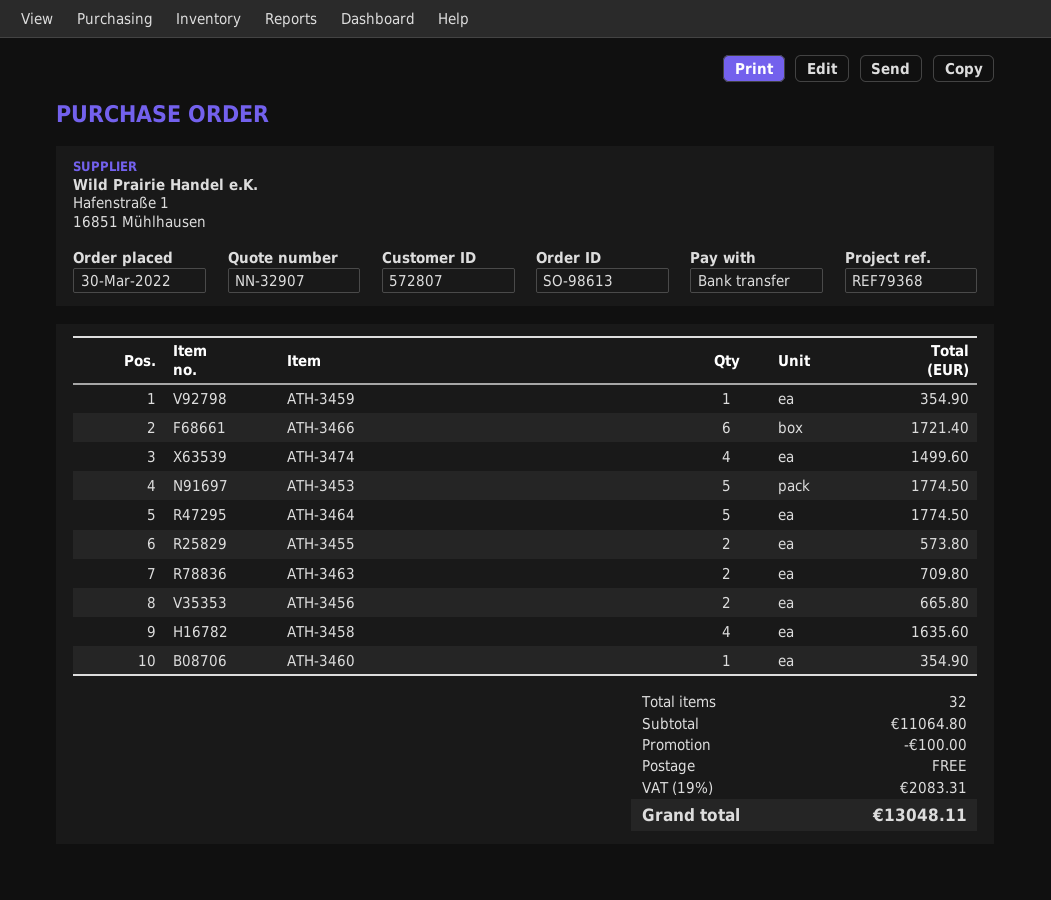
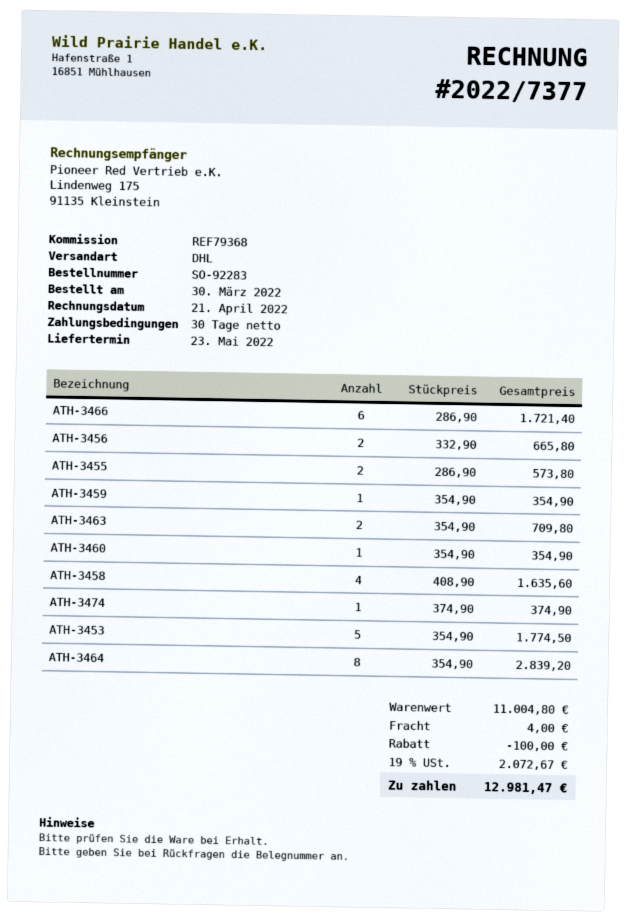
order number: SO-98613 -> SO-92283
ATH-3474: 4 for 1499.60 -> 1 for 374.90
ATH-3464: 5 for 1774.50 -> 8 for 2839.20
subtotal: 11064.80 -> 11004.80
shipping: 0.00 -> 4.00
tax: 19% = 2083.31 -> 19% = 2072.67
total: 13048.11 -> 12981.47

